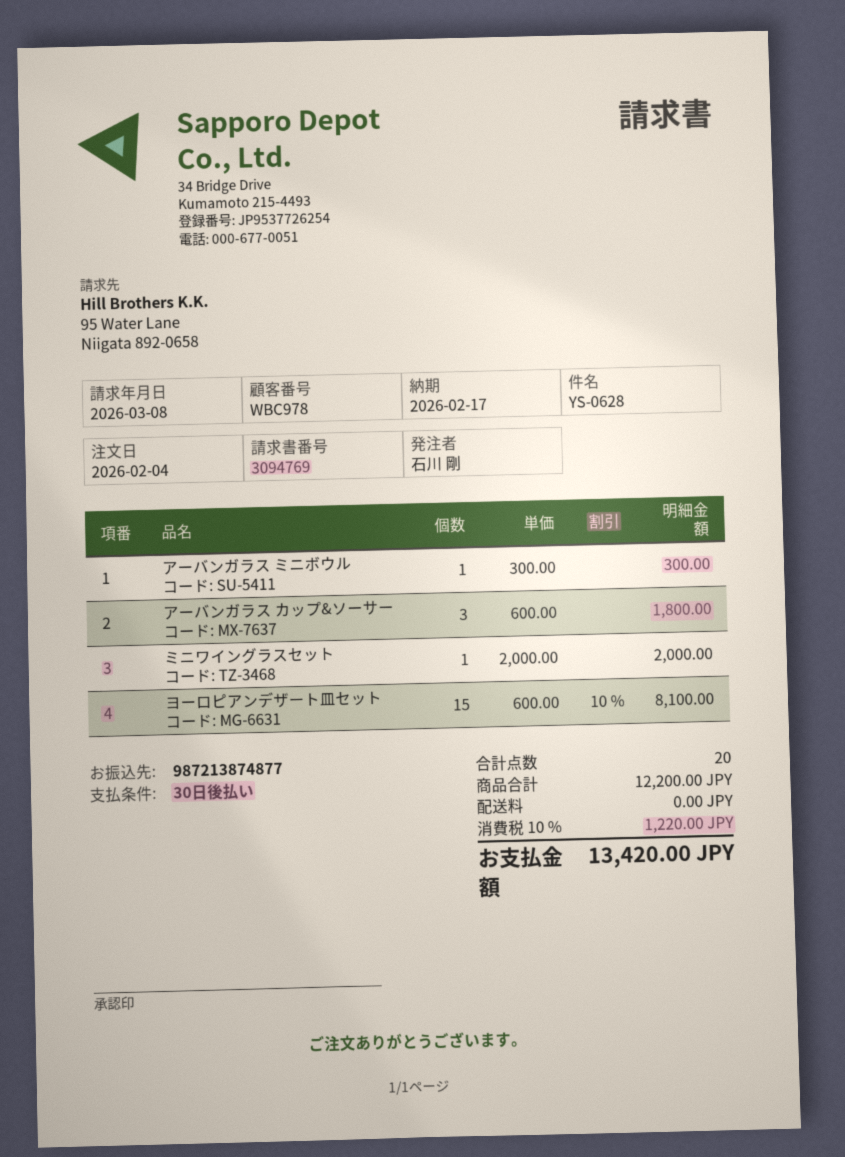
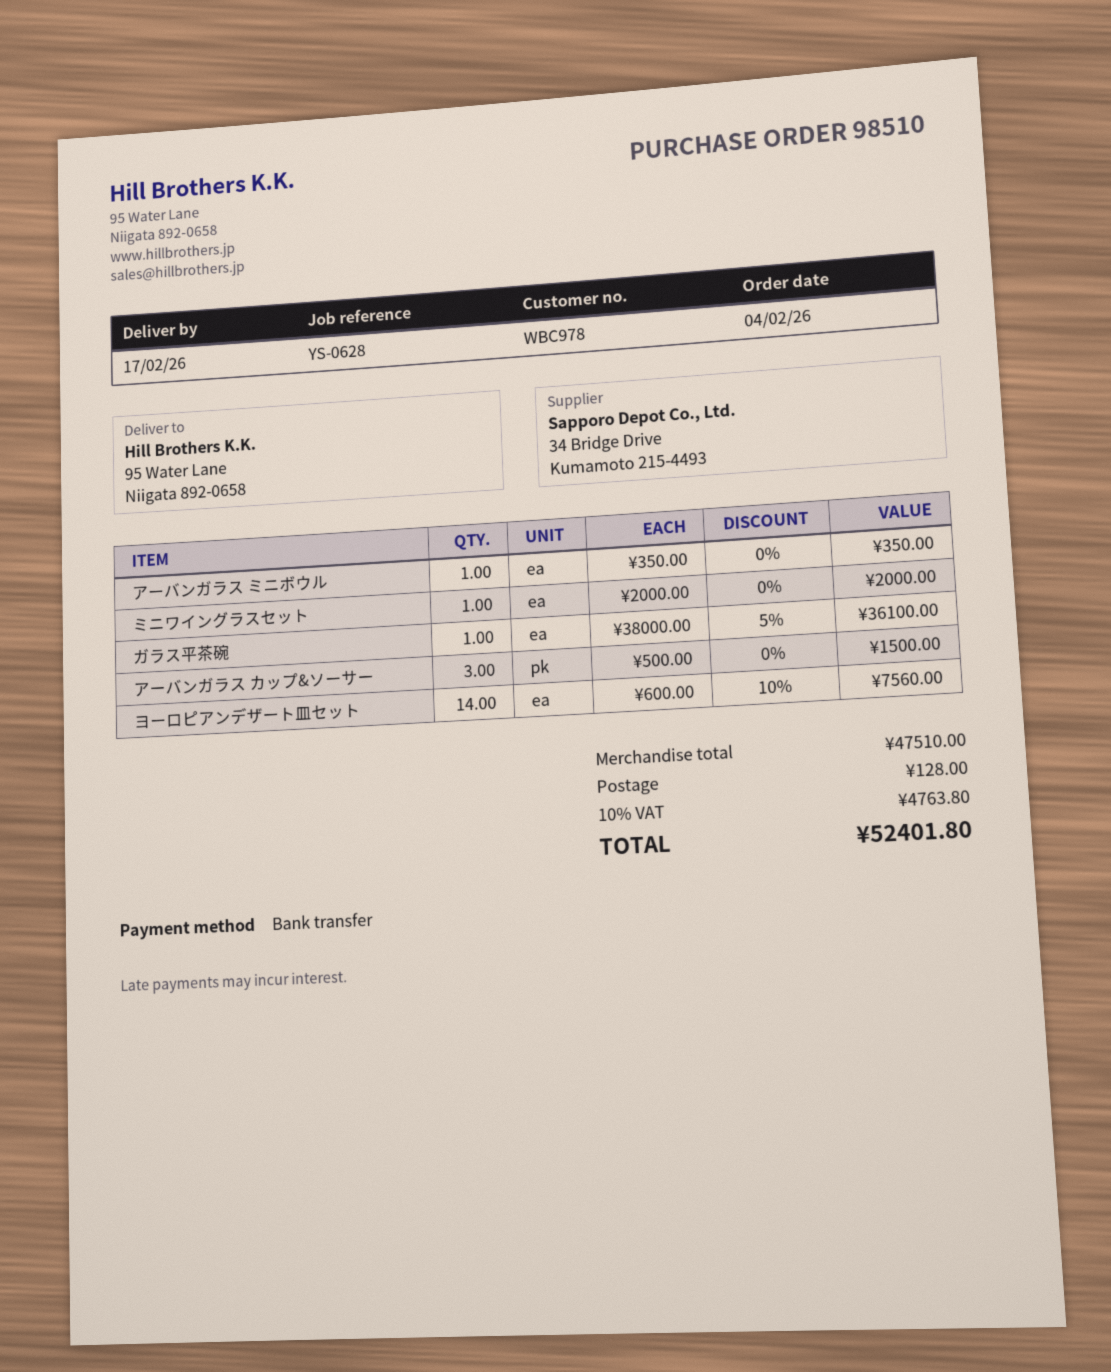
アーバンガラス ミニボウル: 1 x 300.00 = 300.00 -> 1 x 350.00 = 350.00
アーバンガラス カップ&ソーサー: 3 x 600.00 = 1800.00 -> 3 x 500.00 = 1500.00
ヨーロピアンデザート皿セット: 15 x 600.00 - 10% = 8100.00 -> 14 x 600.00 - 10% = 7560.00
ガラス平茶碗: none -> 1 x 38000.00 - 5% = 36100.00
subtotal: 12200.00 -> 47510.00
shipping: 0.00 -> 128.00
tax: 10% = 1220.00 -> 10% = 4763.80
total: 13420.00 -> 52401.80

